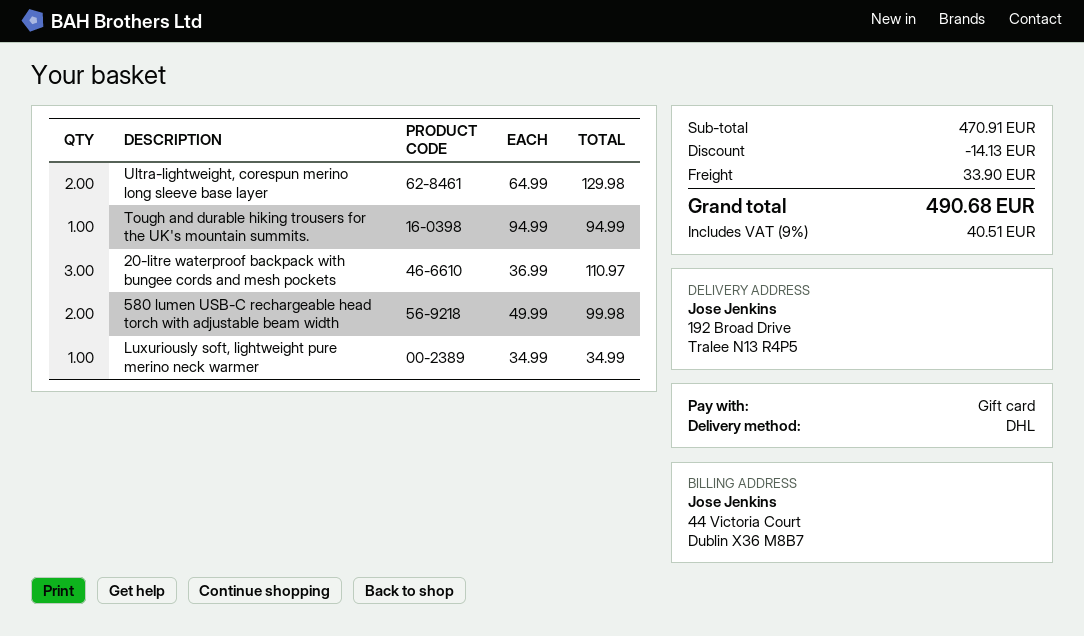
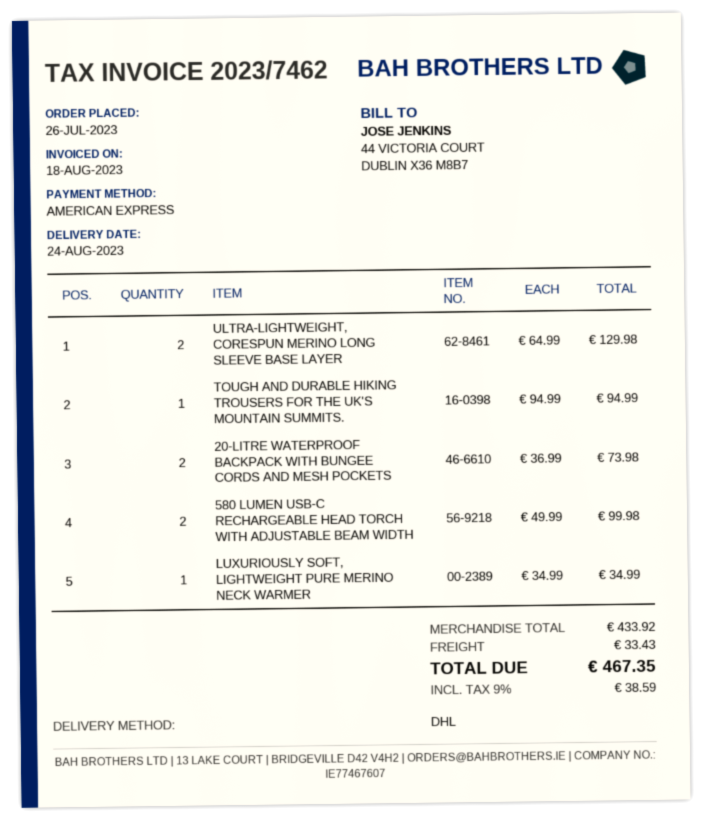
payment method: gift card -> American Express
20-litre waterproof backpack with bungee cords and mesh pockets: 3 x 36.99 = 110.97 -> 2 x 36.99 = 73.98
subtotal: 470.91 -> 433.92
discount: 14.13 -> none
shipping: 33.90 -> 33.43
tax: 9% = 40.51 -> 9% = 38.59
total: 490.68 -> 467.35

